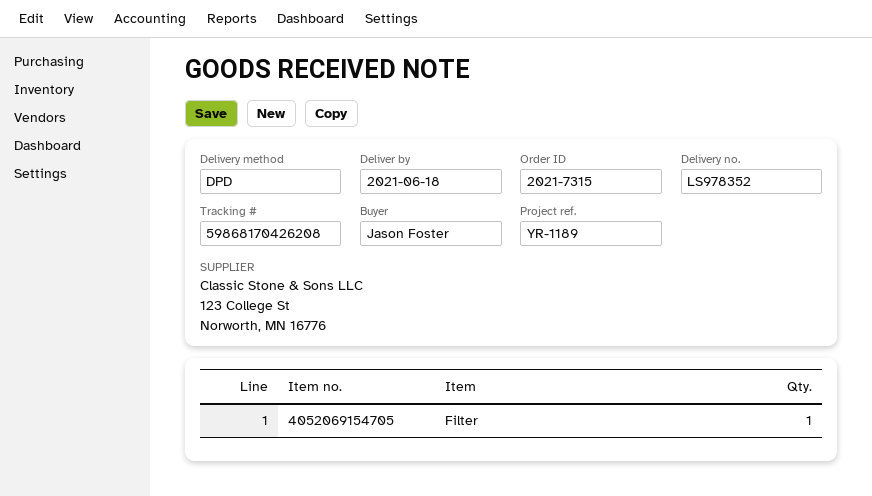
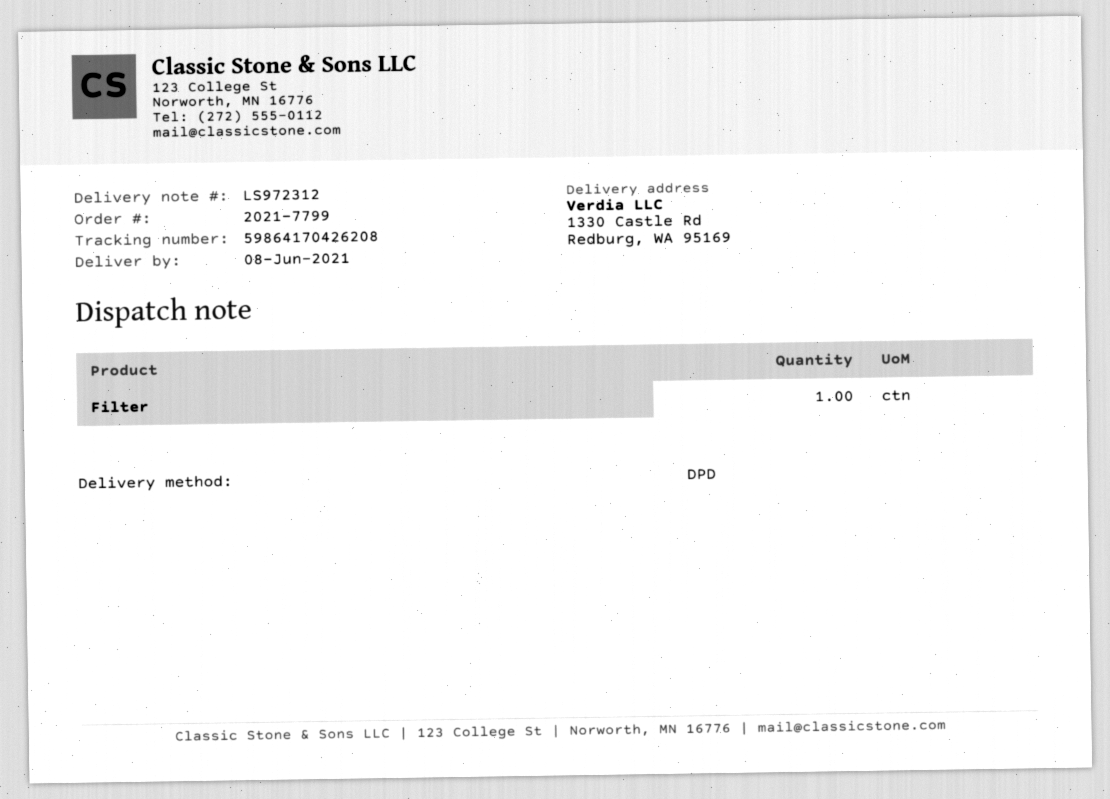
order number: 2021-7315 -> 2021-7799
delivery note number: LS978352 -> LS972312
delivery date: 2021-06-18 -> 2021-06-08
tracking number: 59868170426208 -> 59864170426208

